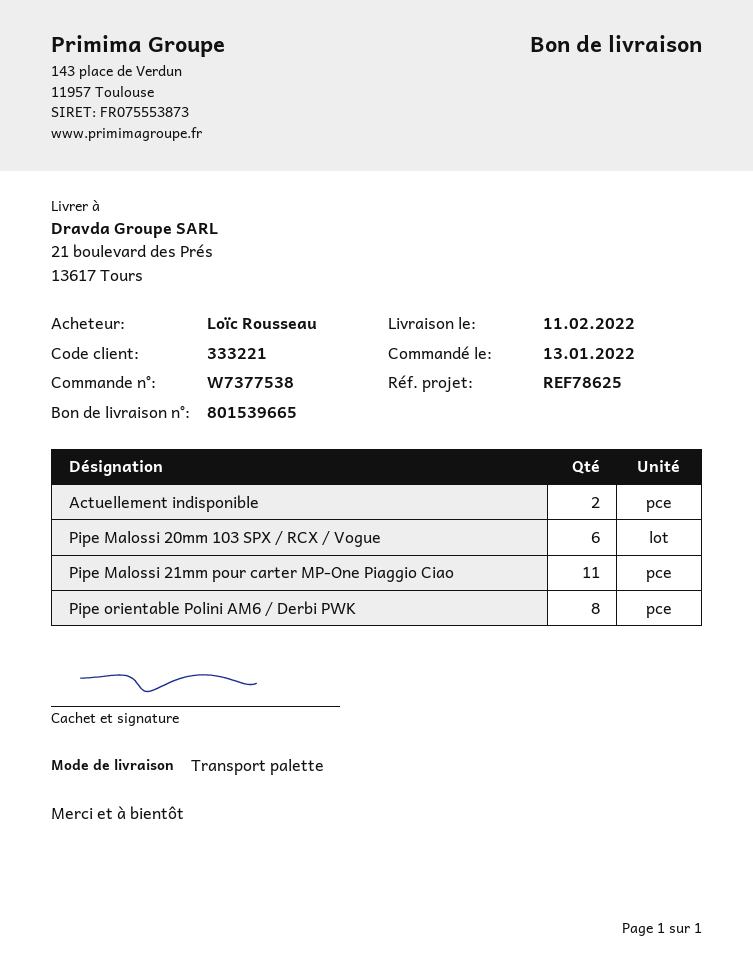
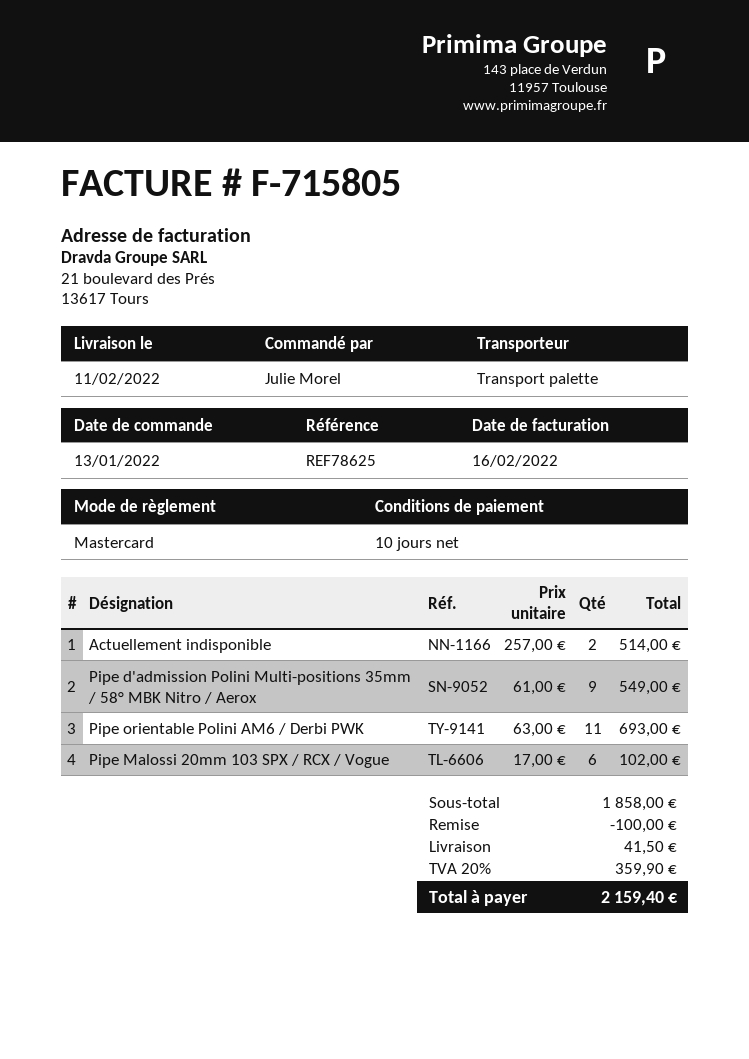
ordered by: Loïc Rousseau -> Julie Morel
Pipe Malossi 21mm pour carter MP-One Piaggio Ciao: 11 -> none
Pipe orientable Polini AM6 / Derbi PWK: 8 -> 11
Pipe d'admission Polini Multi-positions 35mm / 58° MBK Nitro / Aerox: none -> 9

